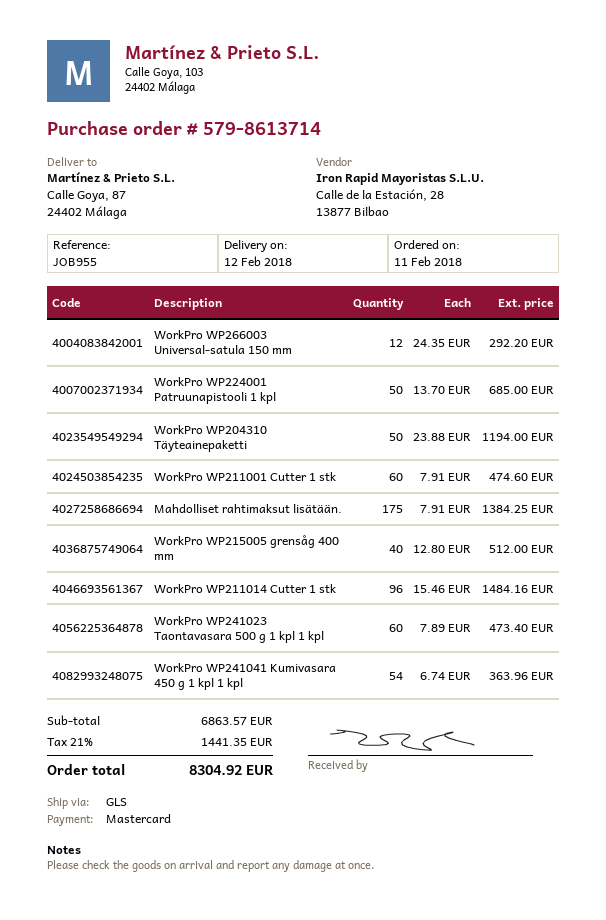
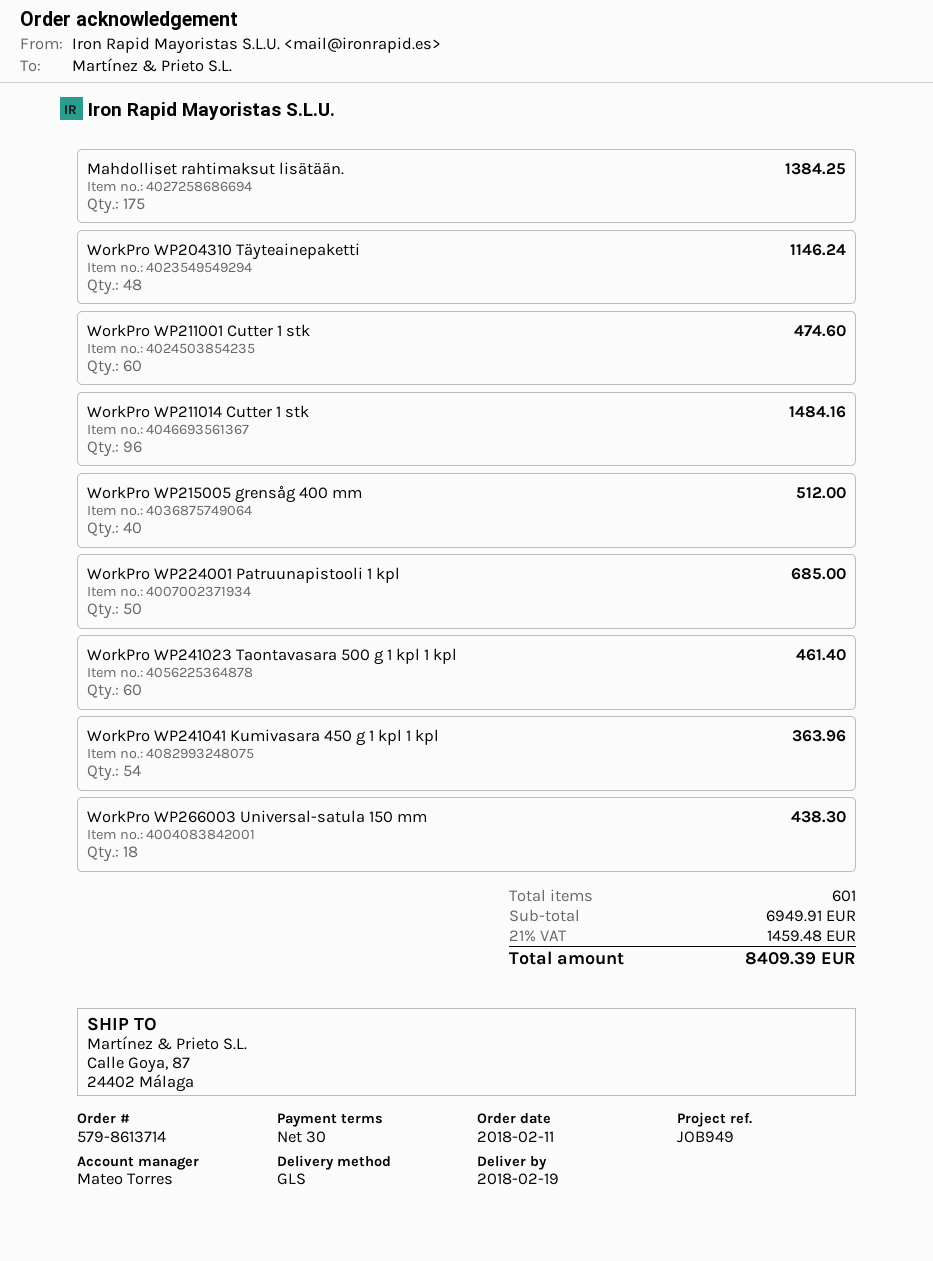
delivery date: 2018-02-12 -> 2018-02-19
reference: JOB955 -> JOB949
WorkPro WP266003 Universal-satula 150 mm: 12 for 292.20 -> 18 for 438.30
WorkPro WP204310 Täyteainepaketti: 50 for 1194.00 -> 48 for 1146.24
WorkPro WP241023 Taontavasara 500 g 1 kpl 1 kpl: 60 for 473.40 -> 60 for 461.40
subtotal: 6863.57 -> 6949.91
tax: 21% = 1441.35 -> 21% = 1459.48
total: 8304.92 -> 8409.39

